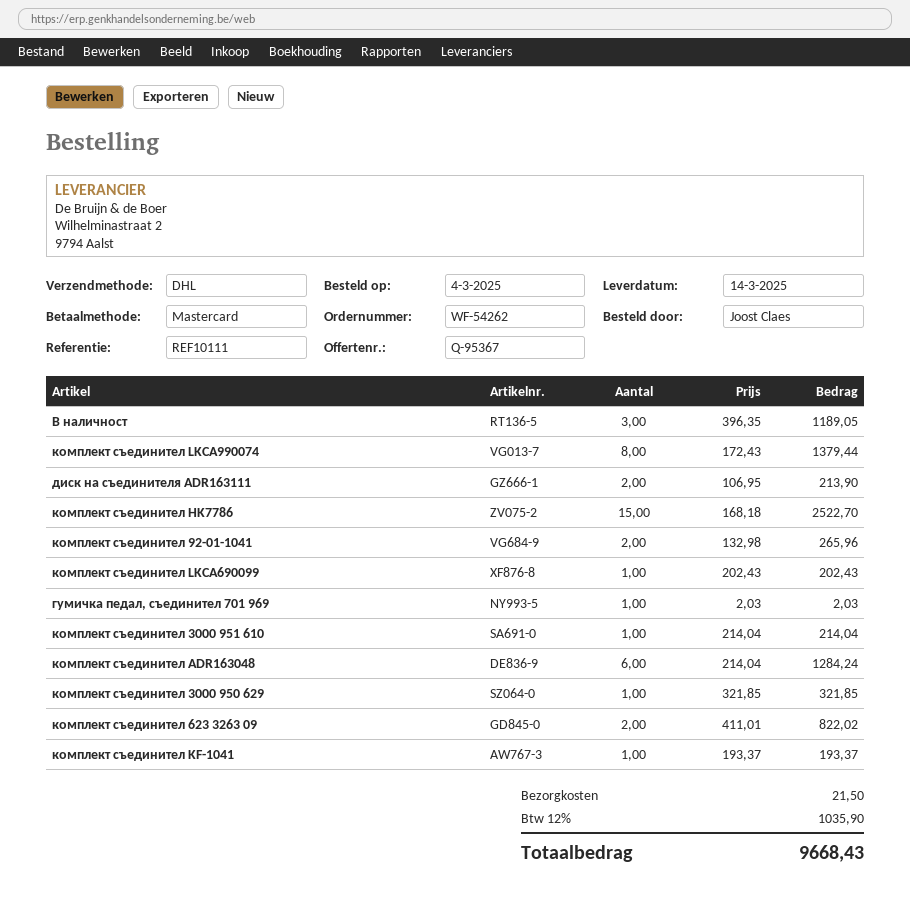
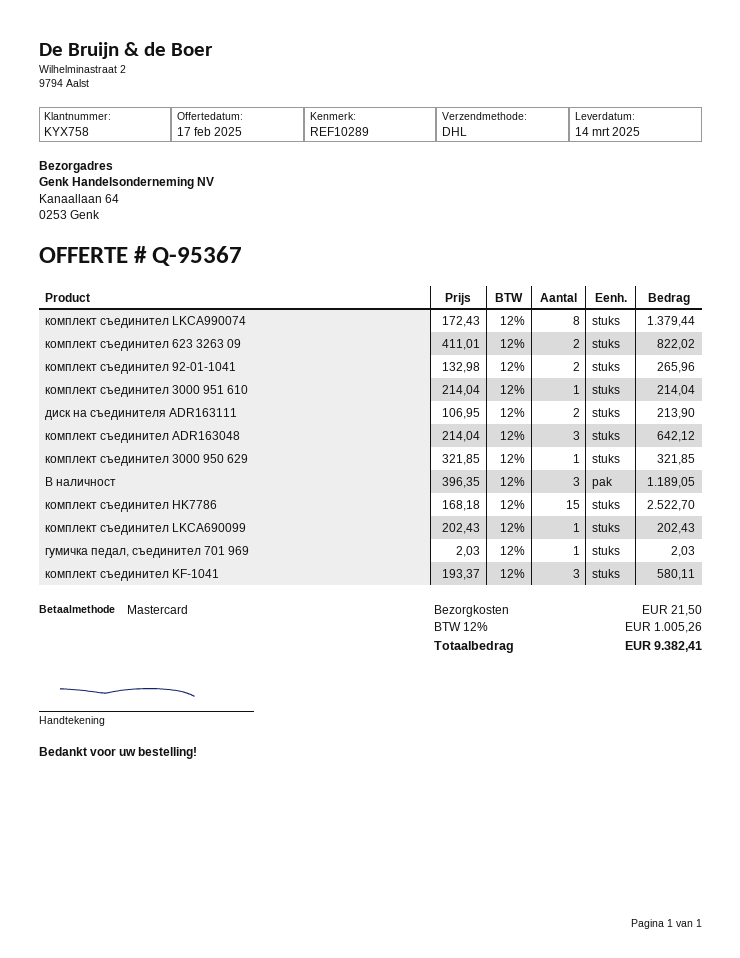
reference: REF10111 -> REF10289
комплект съединител ADR163048: 6 x 214.04 = 1284.24 -> 3 x 214.04 = 642.12
комплект съединител KF-1041: 1 x 193.37 = 193.37 -> 3 x 193.37 = 580.11
tax: 12% = 1035.90 -> 12% = 1005.26
total: 9668.43 -> 9382.41

